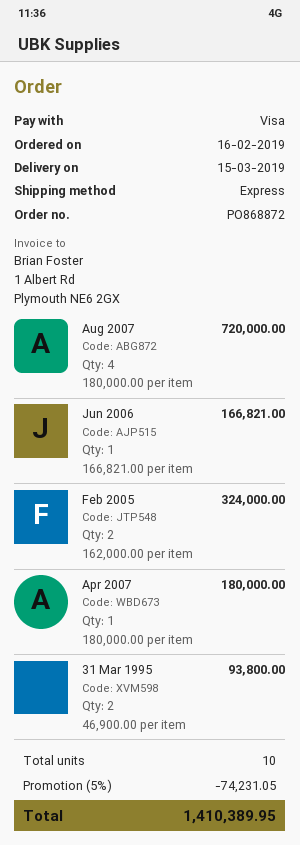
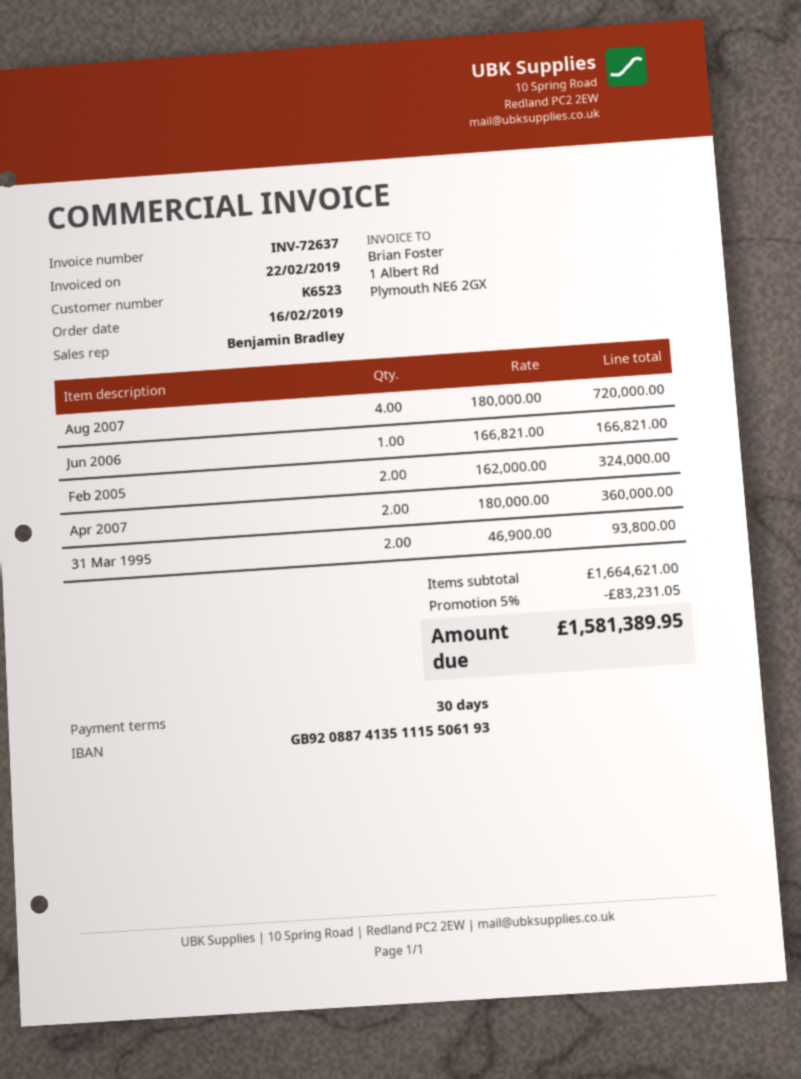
Apr 2007: 1 x 180000.00 = 180000.00 -> 2 x 180000.00 = 360000.00
discount: 5% = 74231.05 -> 5% = 83231.05
total: 1410389.95 -> 1581389.95

